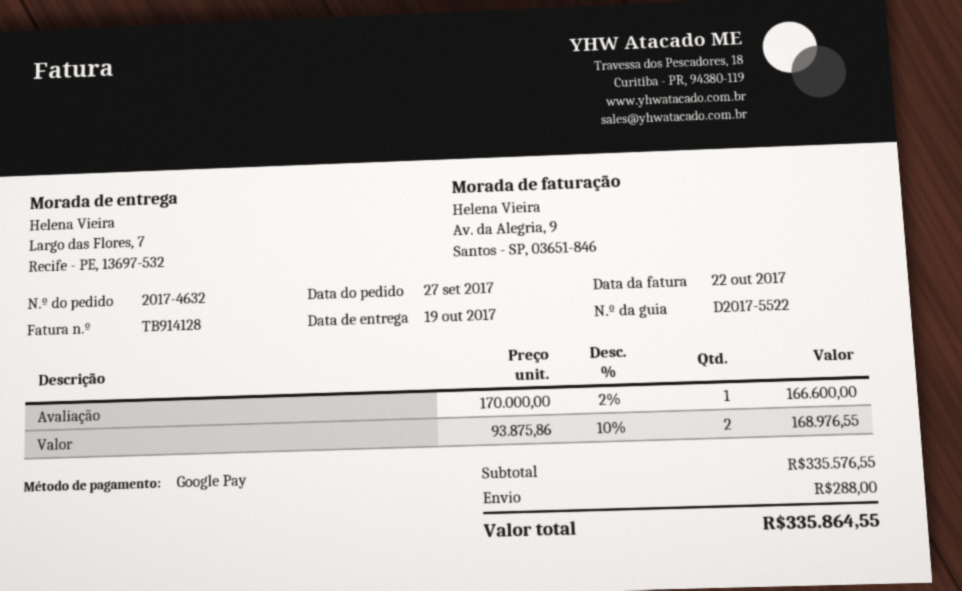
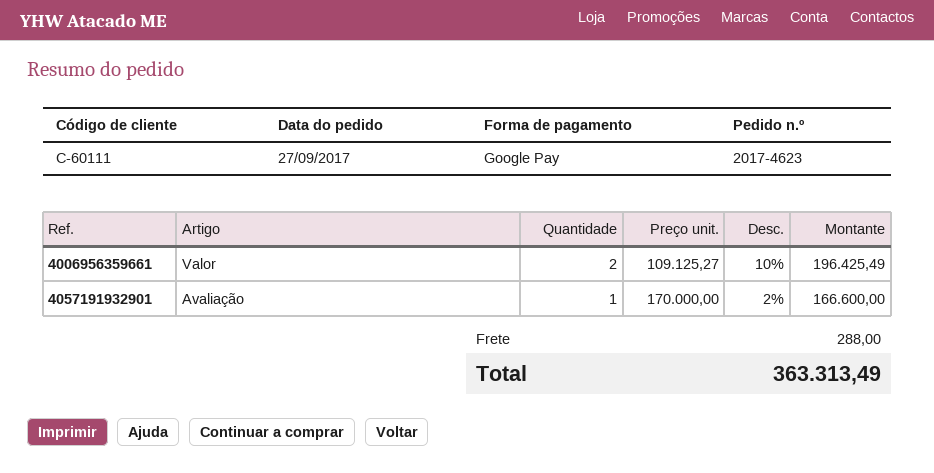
order number: 2017-4632 -> 2017-4623
Valor: 2 x 93875.86 - 10% = 168976.55 -> 2 x 109125.27 - 10% = 196425.49
total: 335864.55 -> 363313.49

